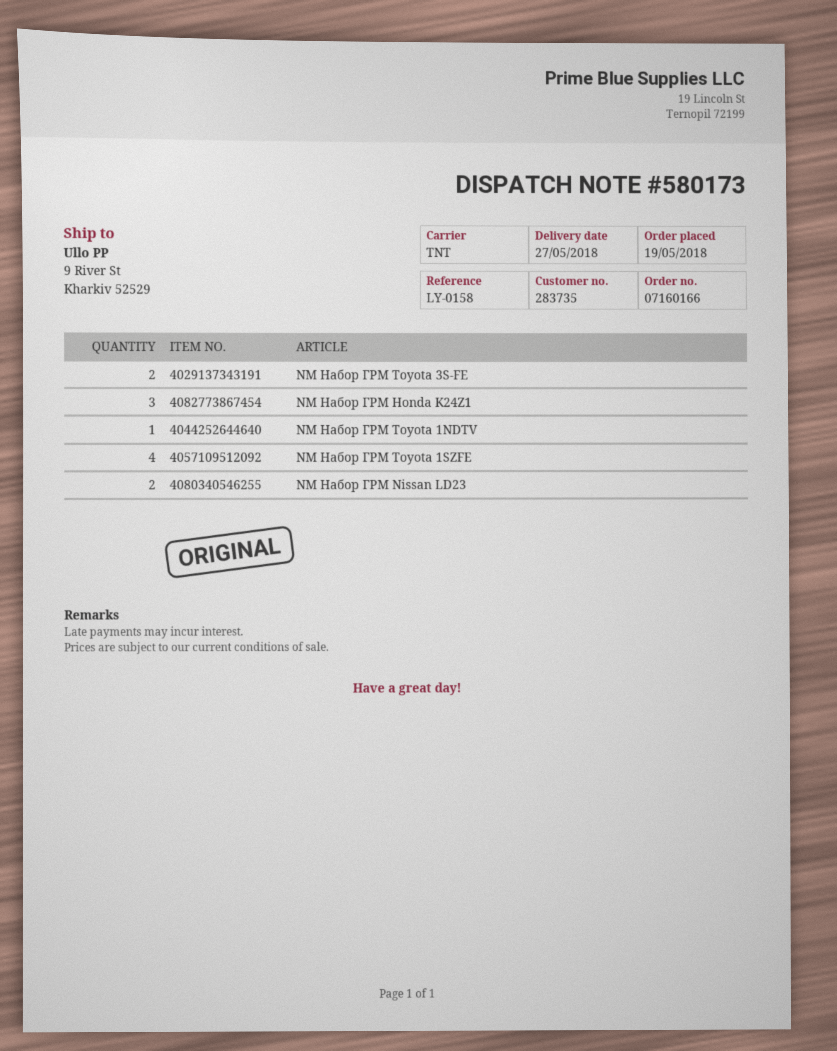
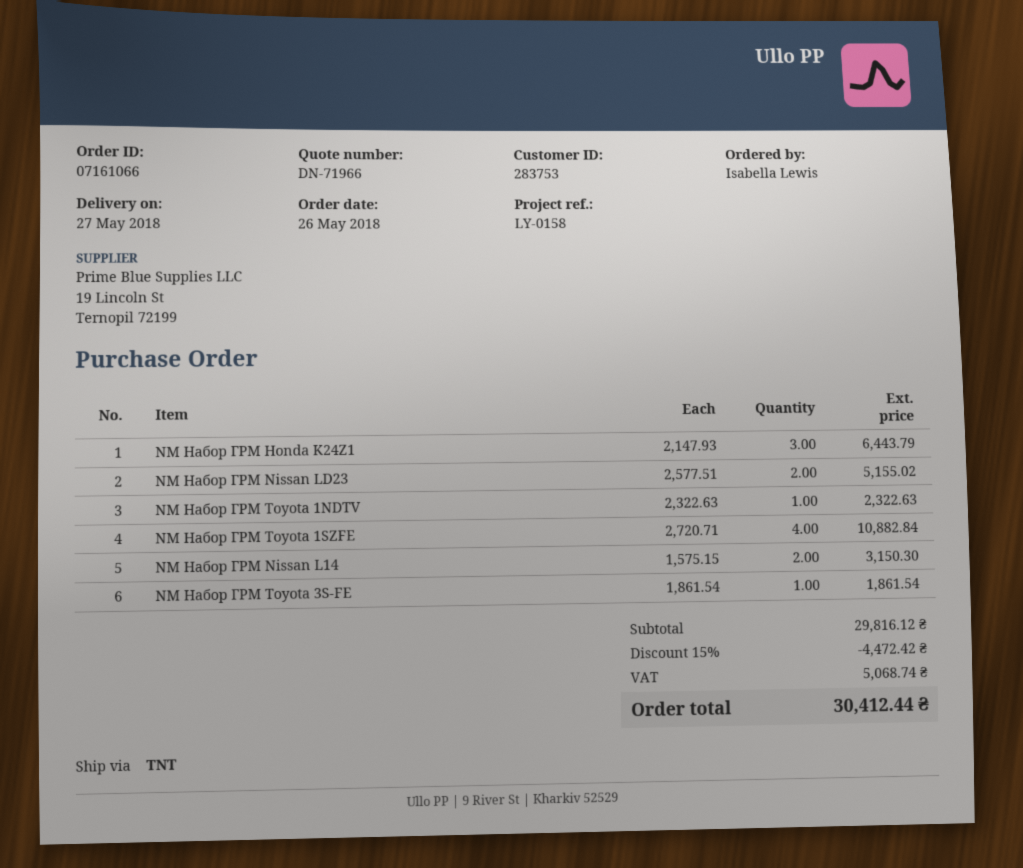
order number: 07160166 -> 07161066
order date: 2018-05-19 -> 2018-05-26
customer number: 283735 -> 283753
NM Набор ГРМ Toyota 3S-FE: 2 -> 1
NM Набор ГРМ Nissan L14: none -> 2

